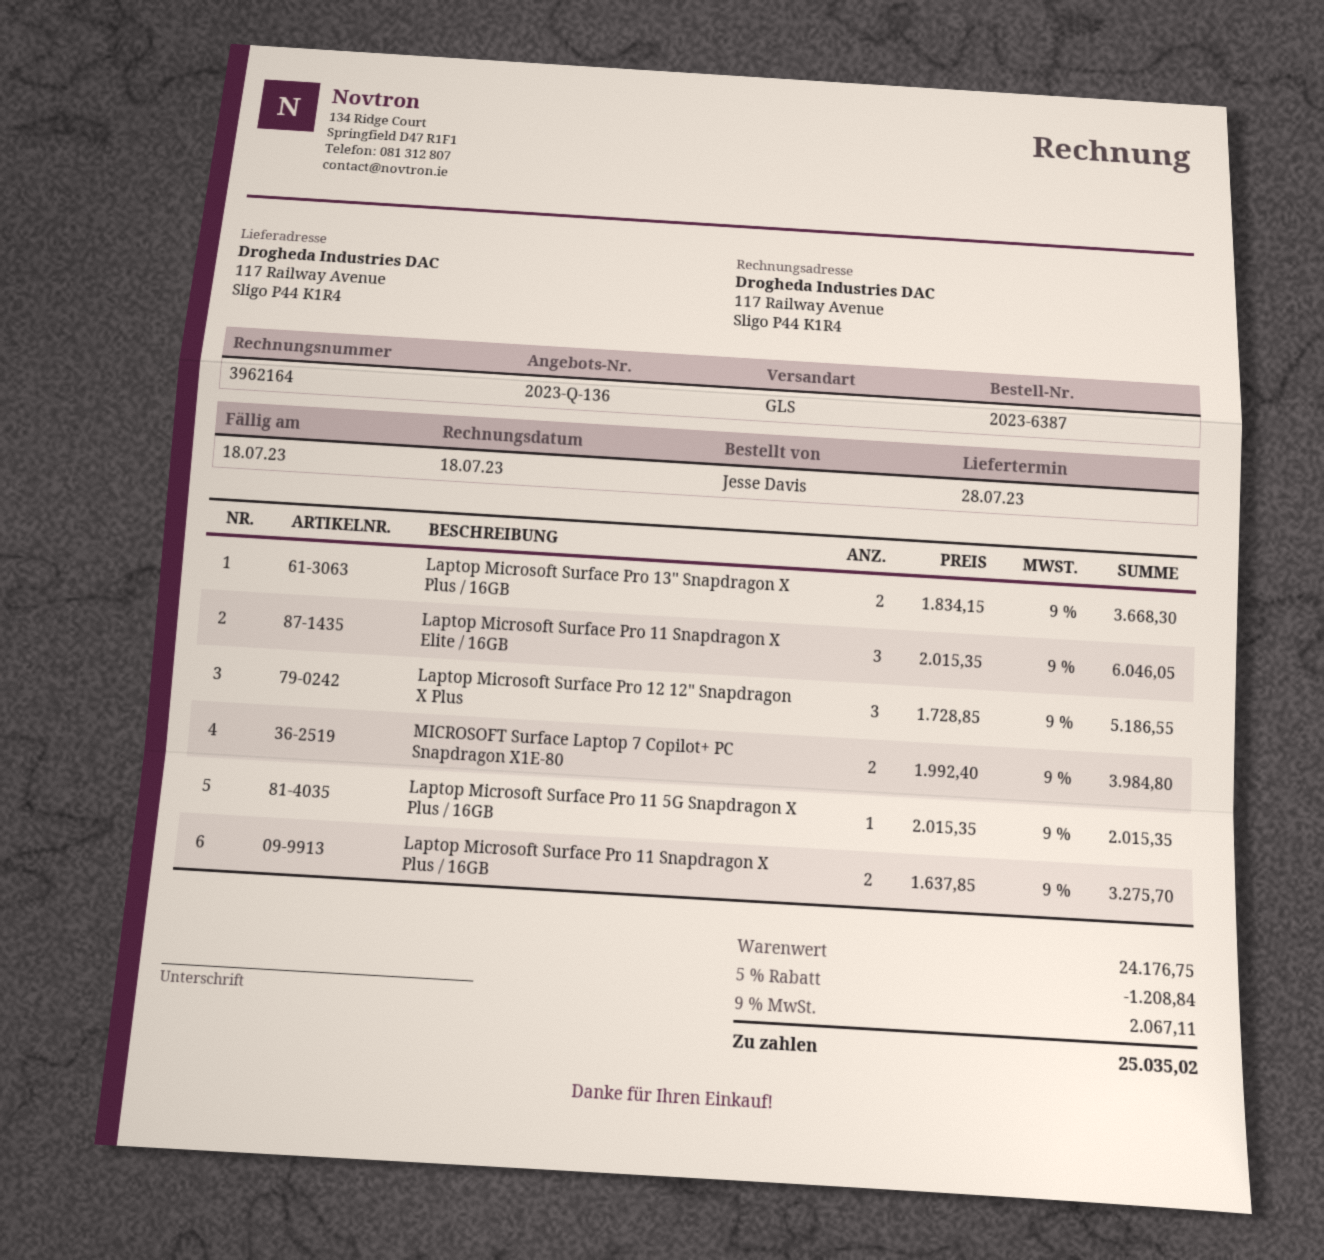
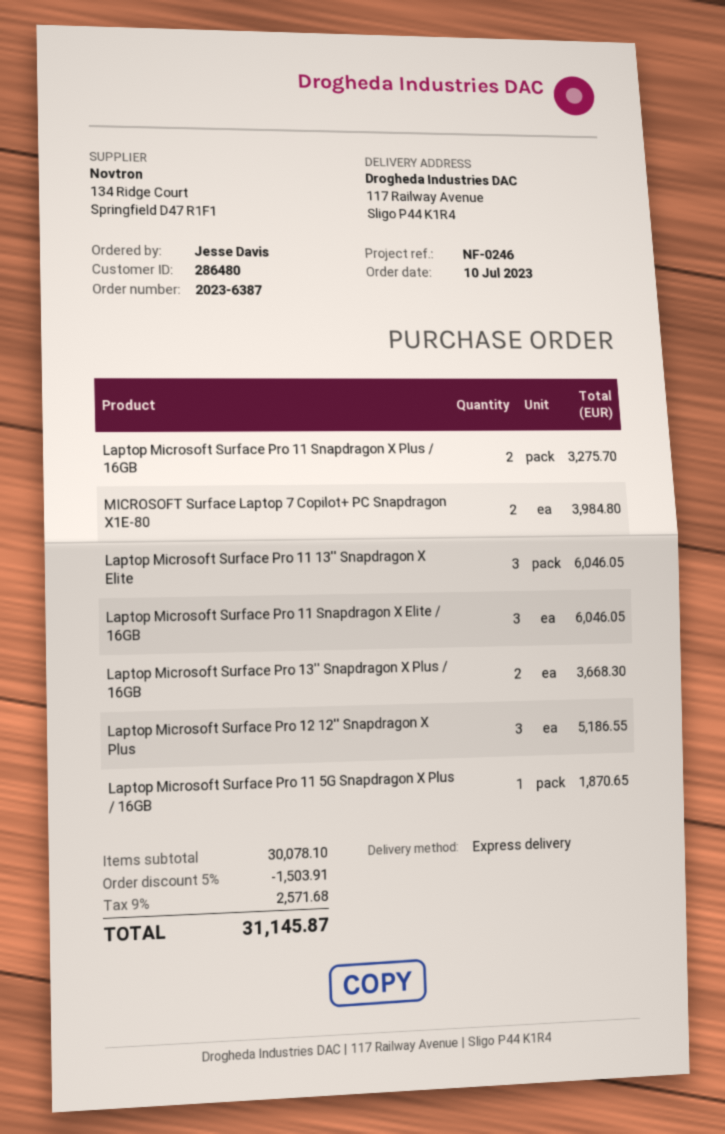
shipping method: GLS -> express
Laptop Microsoft Surface Pro 11 5G Snapdragon X Plus / 16GB: 1 for 2015.35 -> 1 for 1870.65
Laptop Microsoft Surface Pro 11 13'' Snapdragon X Elite: none -> 3 for 6046.05
subtotal: 24176.75 -> 30078.10
discount: 5% = 1208.84 -> 5% = 1503.91
tax: 9% = 2067.11 -> 9% = 2571.68
total: 25035.02 -> 31145.87

